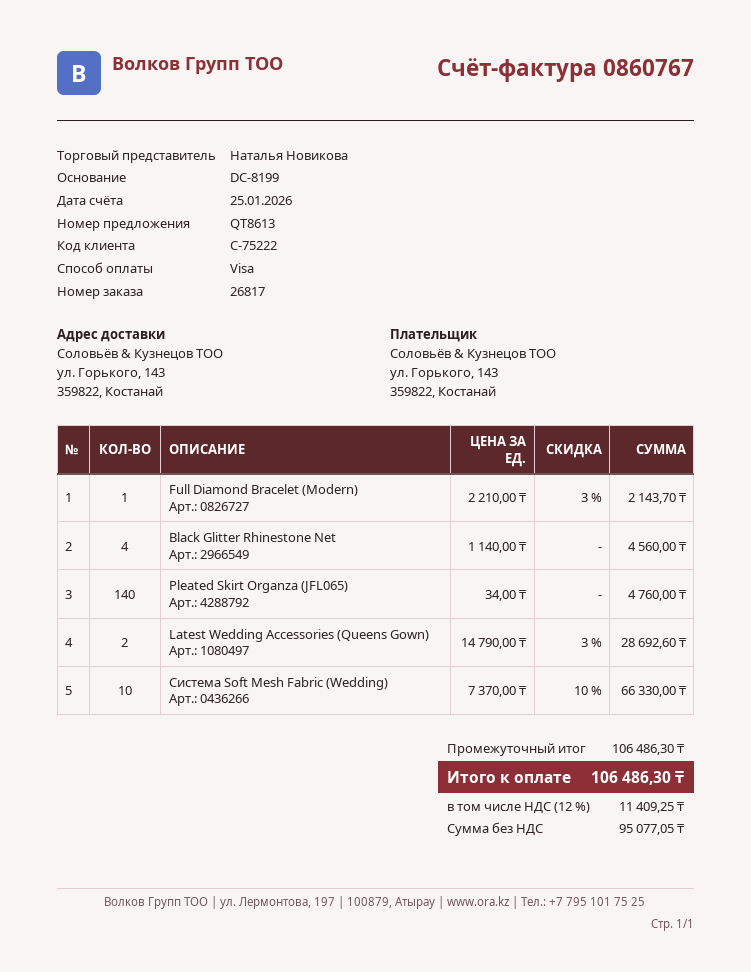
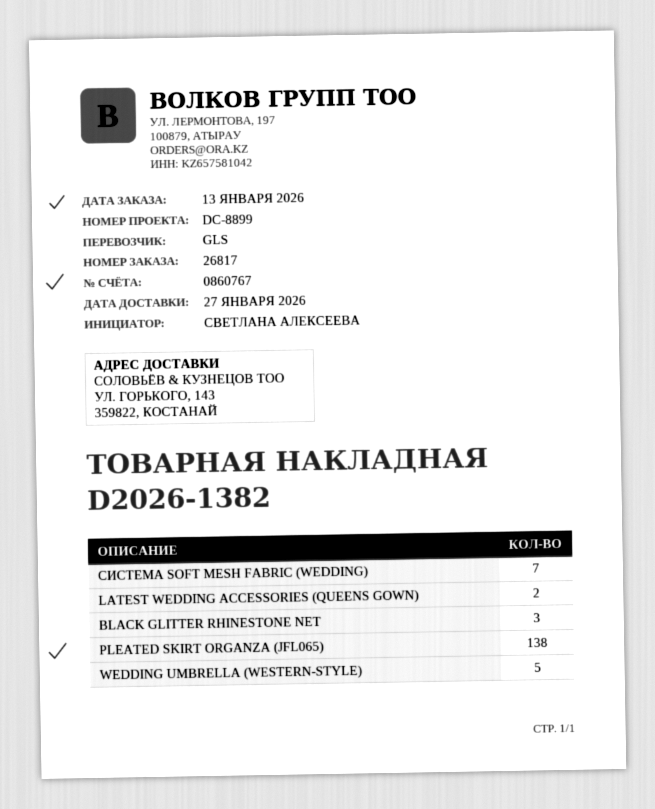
reference: DC-8199 -> DC-8899
Full Diamond Bracelet (Modern): 1 -> none
Black Glitter Rhinestone Net: 4 -> 3
Pleated Skirt Organza (JFL065): 140 -> 138
Система Soft Mesh Fabric (Wedding): 10 -> 7
WEDDING UMBRELLA (WESTERN-STYLE): none -> 5

